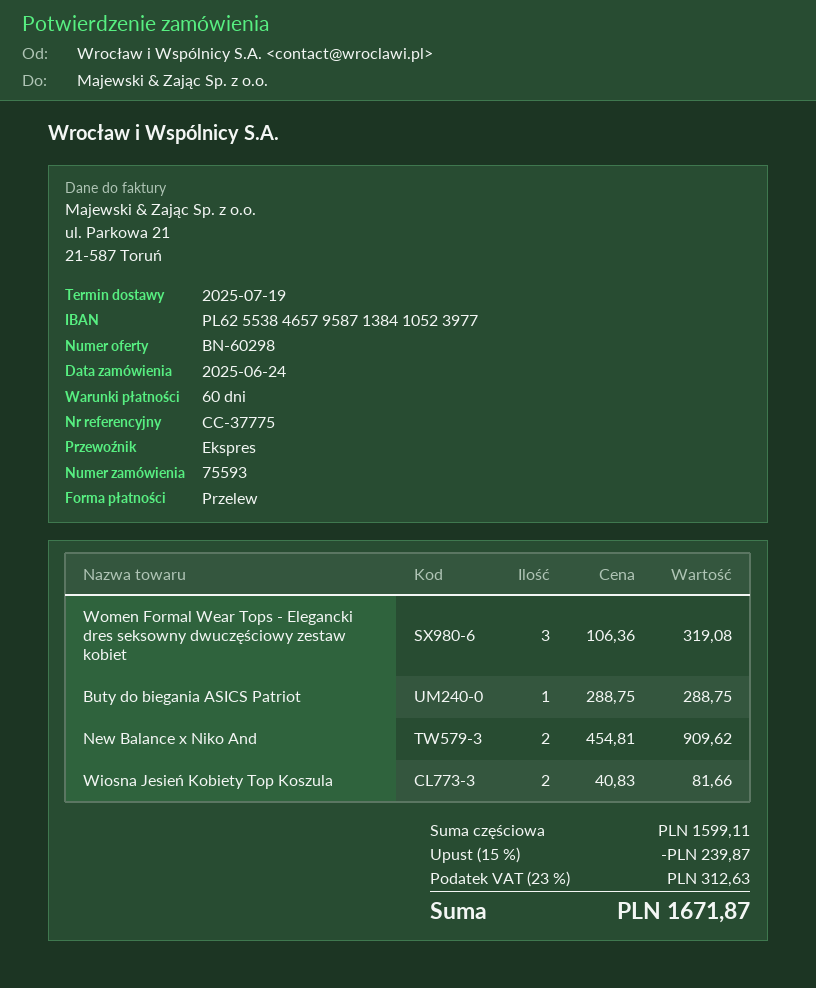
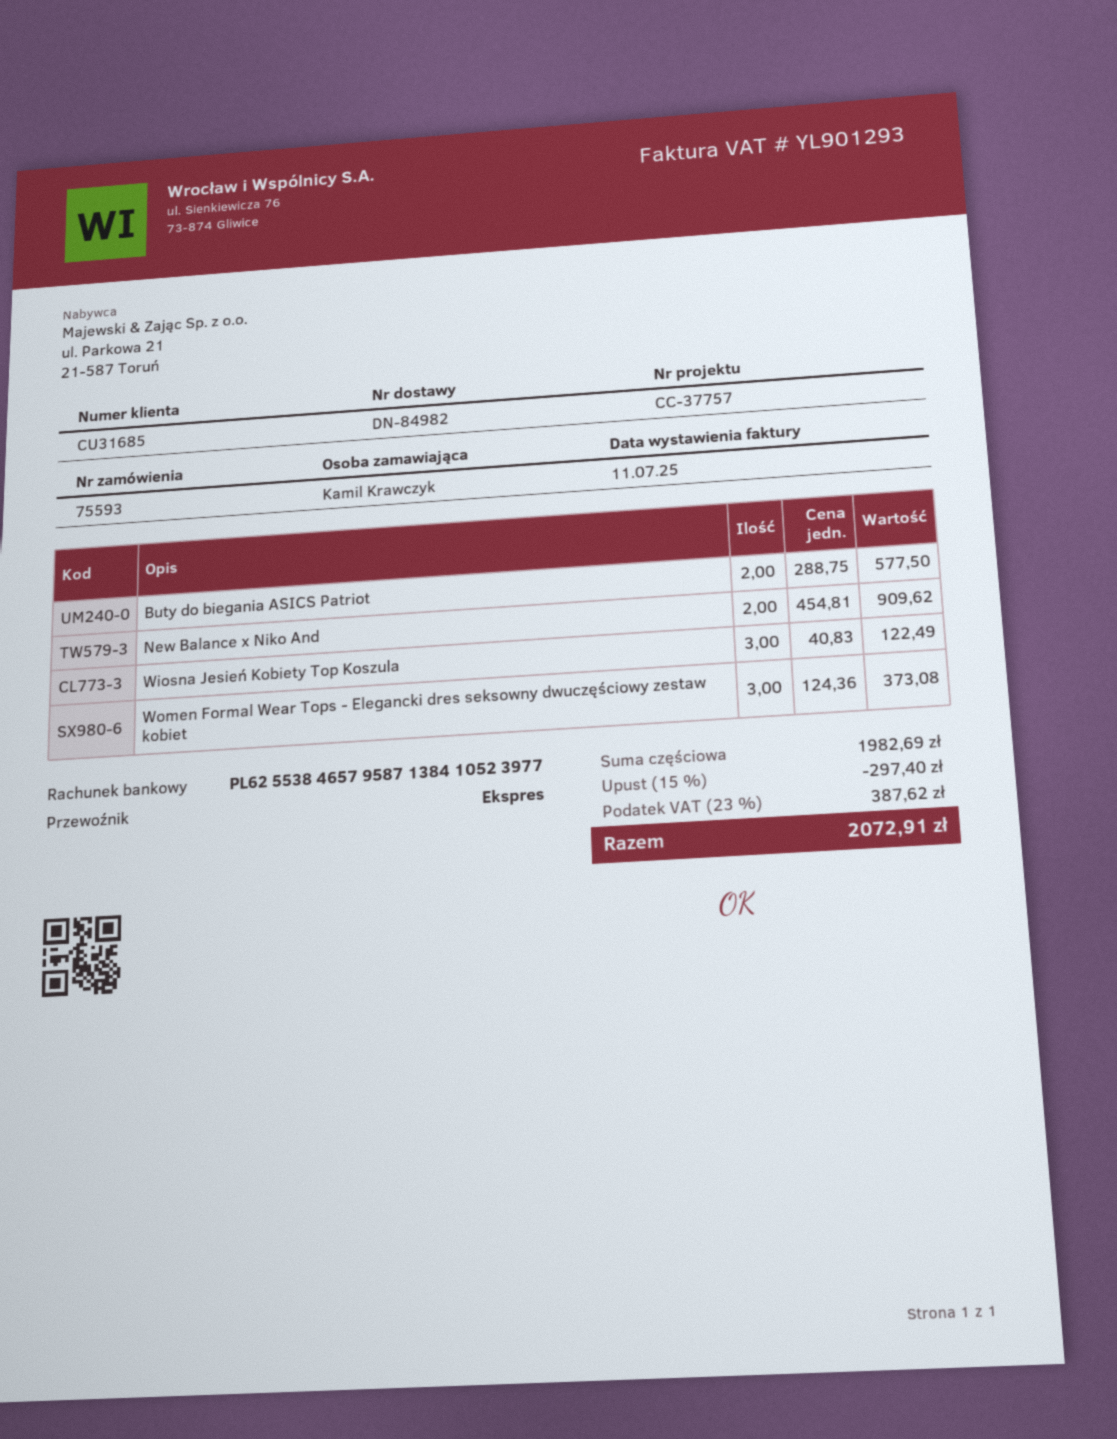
reference: CC-37775 -> CC-37757
Women Formal Wear Tops - Elegancki dres seksowny dwuczęściowy zestaw kobiet: 3 x 106.36 = 319.08 -> 3 x 124.36 = 373.08
Buty do biegania ASICS Patriot: 1 x 288.75 = 288.75 -> 2 x 288.75 = 577.50
Wiosna Jesień Kobiety Top Koszula: 2 x 40.83 = 81.66 -> 3 x 40.83 = 122.49
subtotal: 1599.11 -> 1982.69
discount: 15% = 239.87 -> 15% = 297.40
tax: 23% = 312.63 -> 23% = 387.62
total: 1671.87 -> 2072.91

